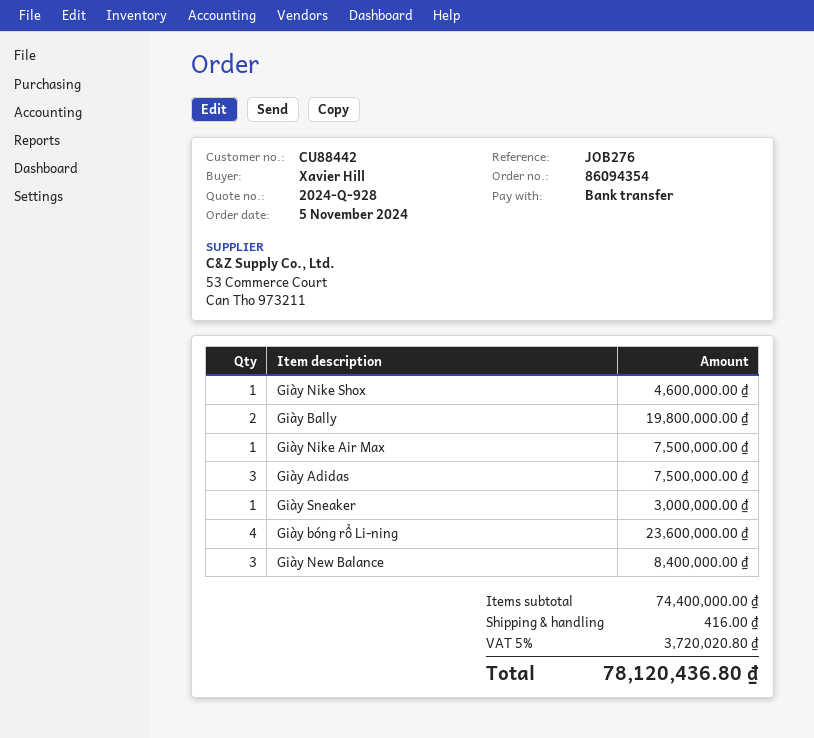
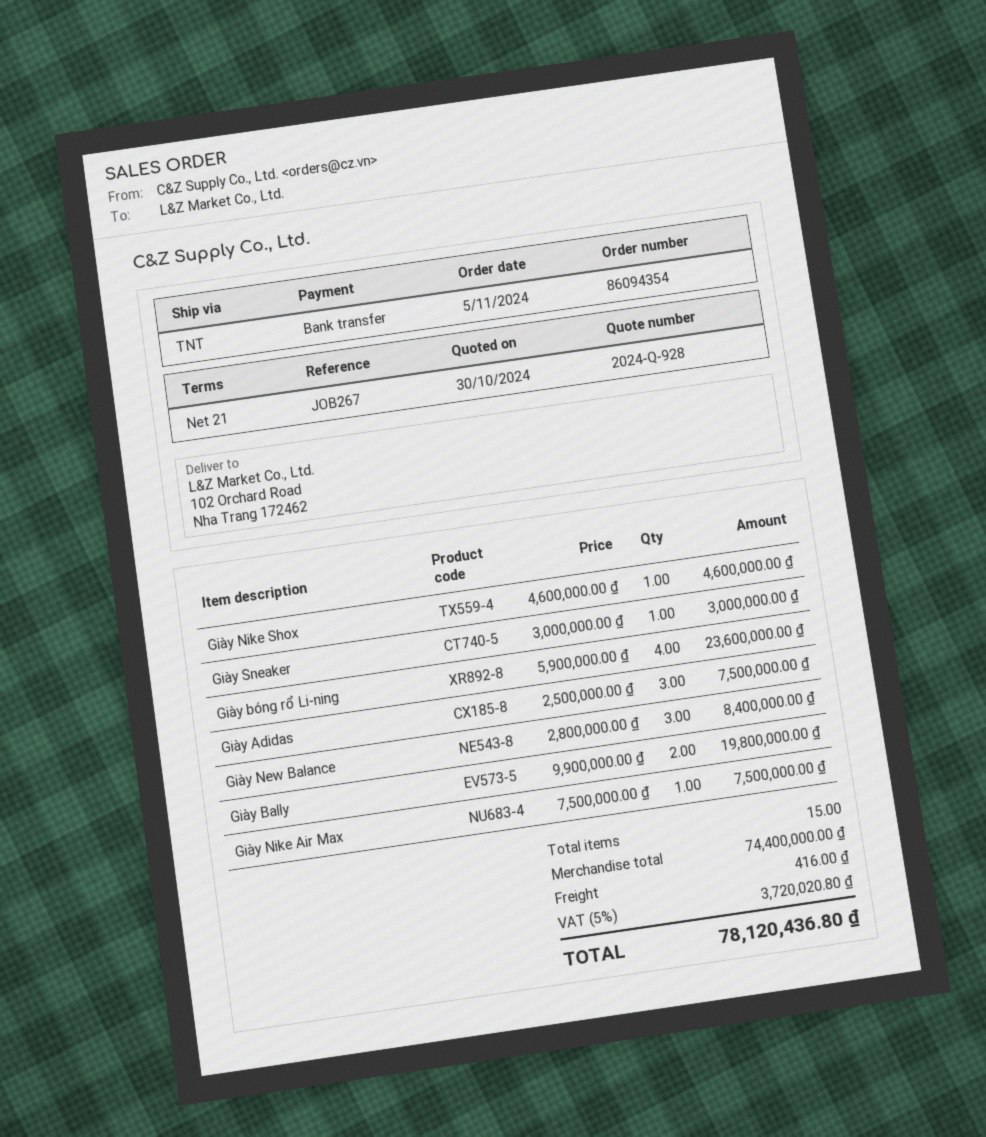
reference: JOB276 -> JOB267

